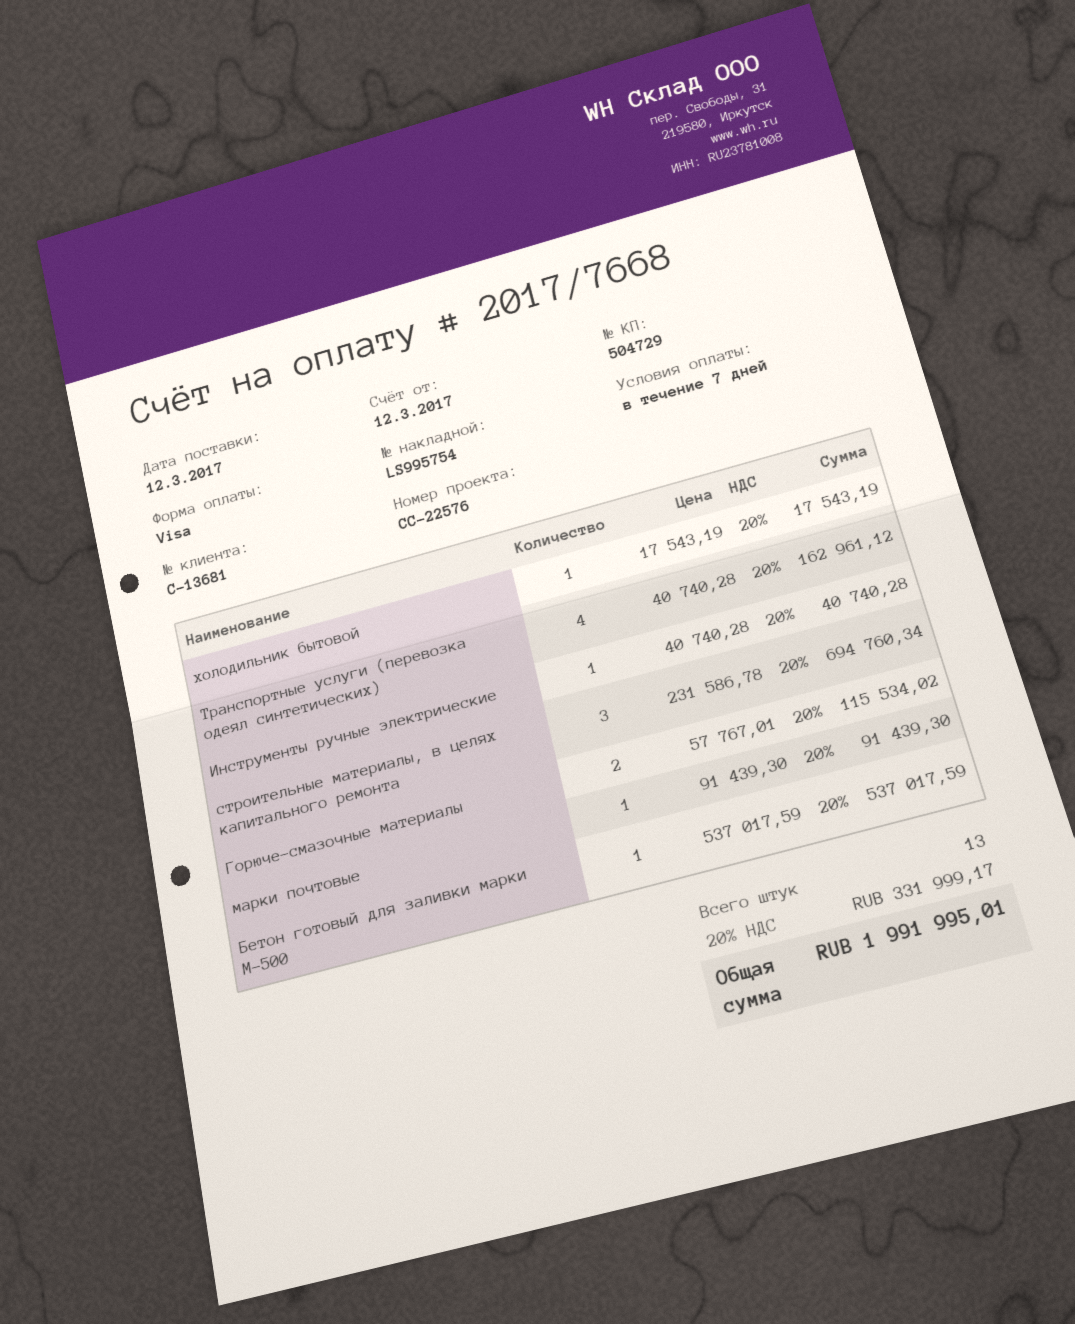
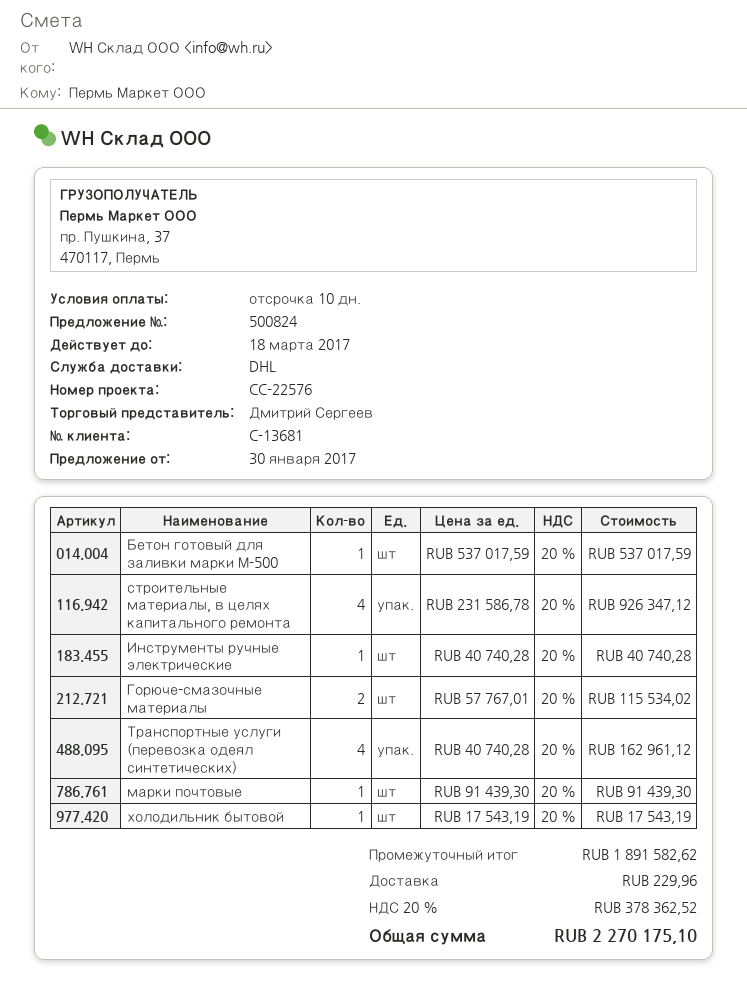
quote number: 504729 -> 500824
payment terms: 7 days -> 10 days
строительные материалы, в целях капитального ремонта: 3 x 231586.78 = 694760.34 -> 4 x 231586.78 = 926347.12
shipping: none -> 229.96
tax: 20% = 331999.17 -> 20% = 378362.52
total: 1991995.01 -> 2270175.10

